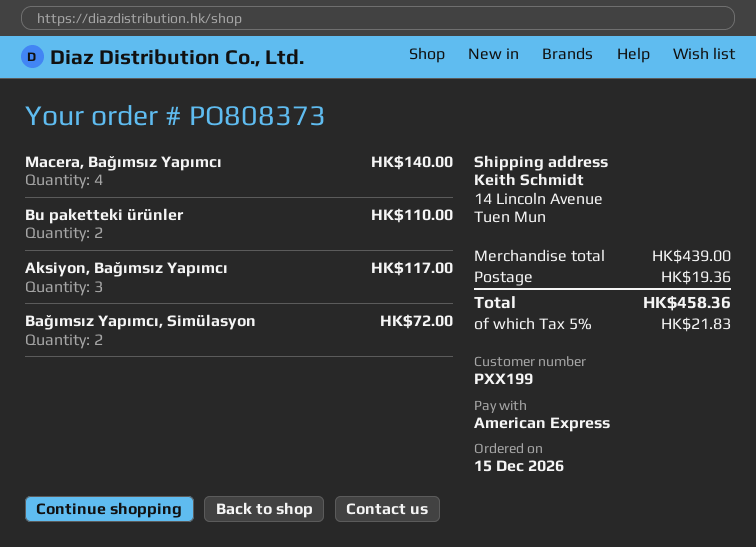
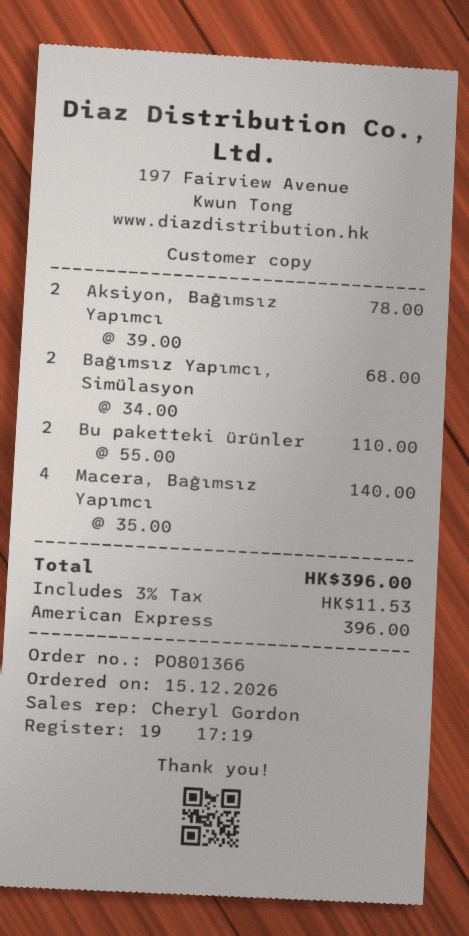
order number: PO808373 -> PO801366
Aksiyon, Bağımsız Yapımcı: 3 for 117.00 -> 2 for 78.00
Bağımsız Yapımcı, Simülasyon: 2 for 72.00 -> 2 for 68.00
shipping: 19.36 -> none
tax: 5% = 21.83 -> 3% = 11.53
total: 458.36 -> 396.00

